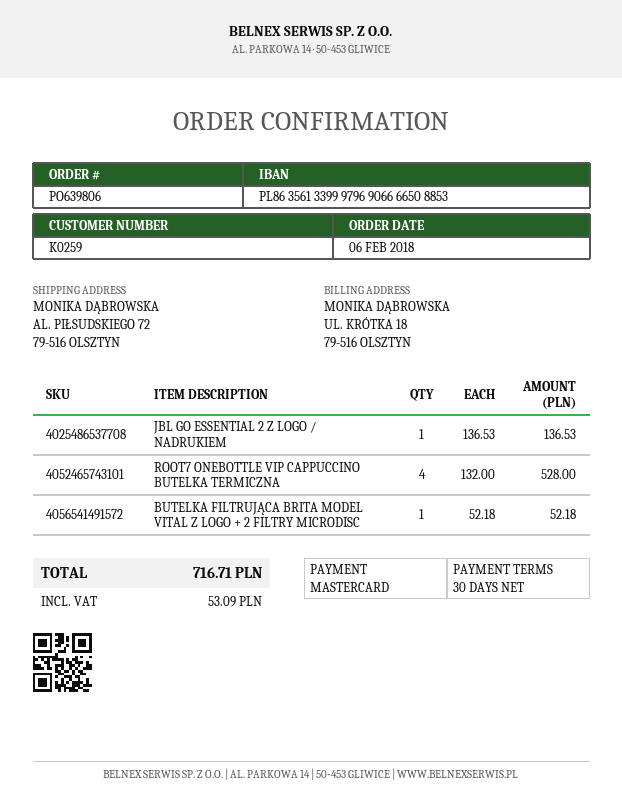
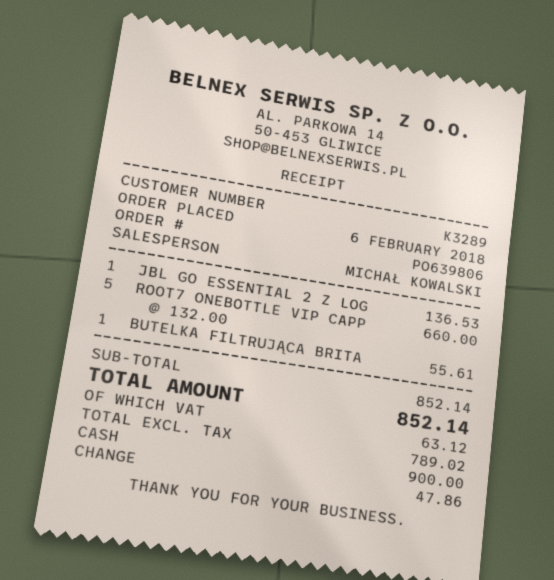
customer number: K0259 -> K3289
payment method: Mastercard -> cash
ROOT7 ONEBOTTLE VIP CAPPUCCINO BUTELKA TERMICZNA: 4 x 132.00 = 528.00 -> 5 x 132.00 = 660.00
BUTELKA FILTRUJĄCA BRITA MODEL VITAL Z LOGO + 2 FILTRY MICRODISC: 1 x 52.18 = 52.18 -> 1 x 55.61 = 55.61
tax: 53.09 -> 63.12
total: 716.71 -> 852.14

